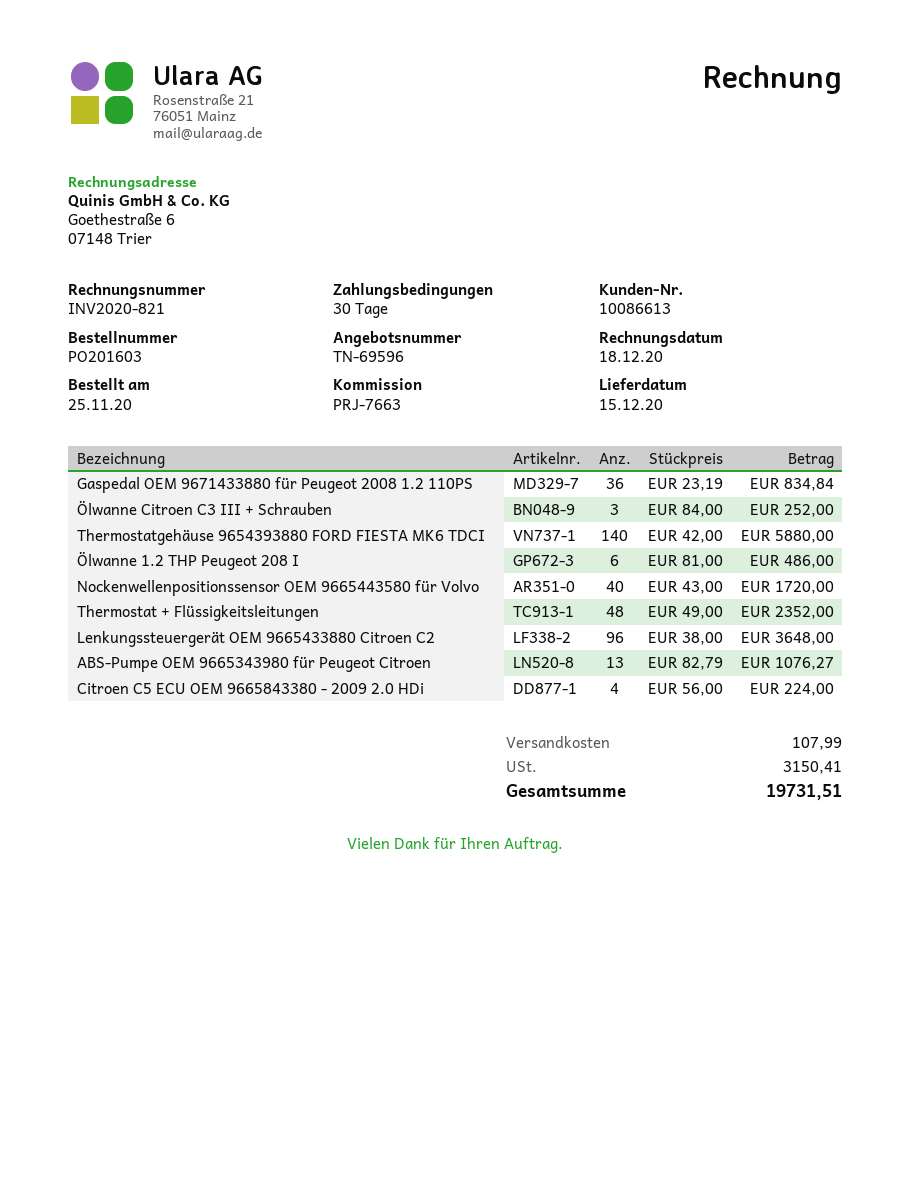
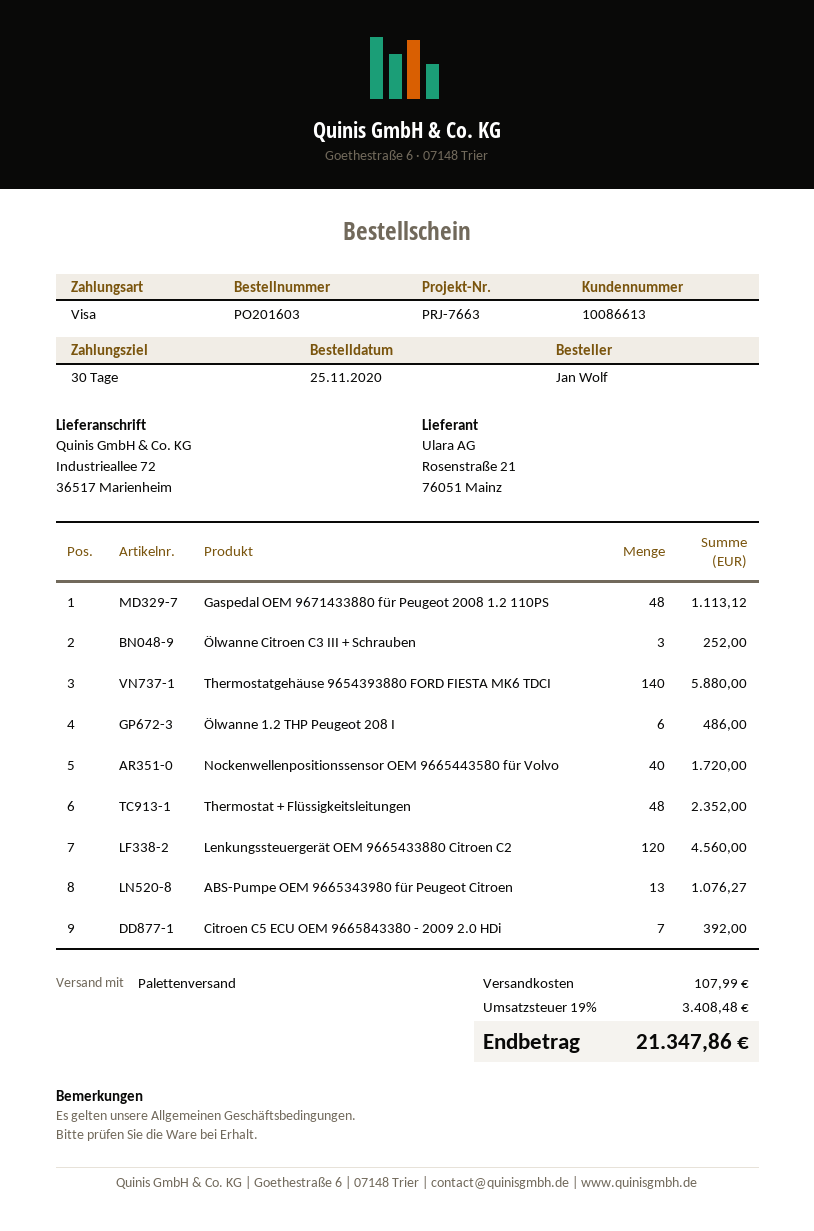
Gaspedal OEM 9671433880 für Peugeot 2008 1.2 110PS: 36 for 834.84 -> 48 for 1113.12
Lenkungssteuergerät OEM 9665433880 Citroen C2: 96 for 3648.00 -> 120 for 4560.00
Citroen C5 ECU OEM 9665843380 - 2009 2.0 HDi: 4 for 224.00 -> 7 for 392.00
tax: 3150.41 -> 3408.48
total: 19731.51 -> 21347.86

